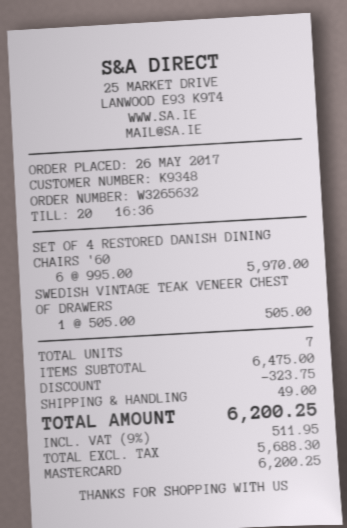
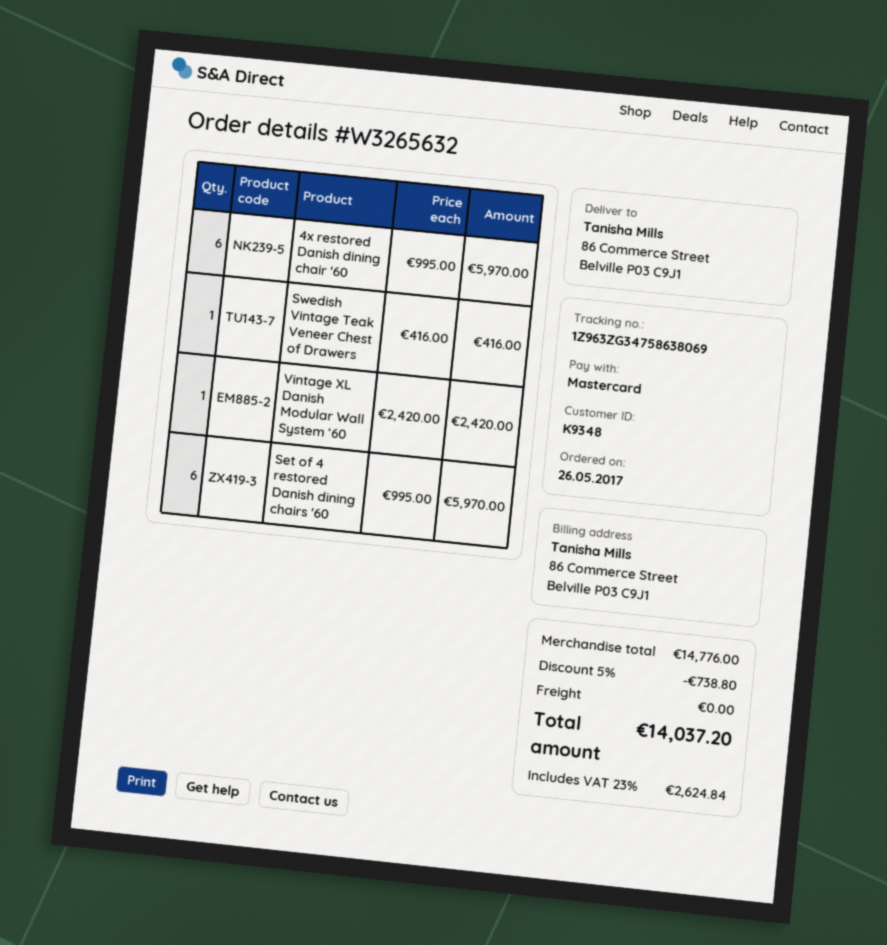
SWEDISH VINTAGE TEAK VENEER CHEST OF DRAWERS: 1 x 505.00 = 505.00 -> 1 x 416.00 = 416.00
4x restored Danish dining chair '60: none -> 6 x 995.00 = 5970.00
Vintage XL Danish Modular Wall System ‘60: none -> 1 x 2420.00 = 2420.00
subtotal: 6475.00 -> 14776.00
discount: 323.75 -> 738.80
shipping: 49.00 -> 0.00
tax: 9% = 511.95 -> 23% = 2624.84
total: 6200.25 -> 14037.20

